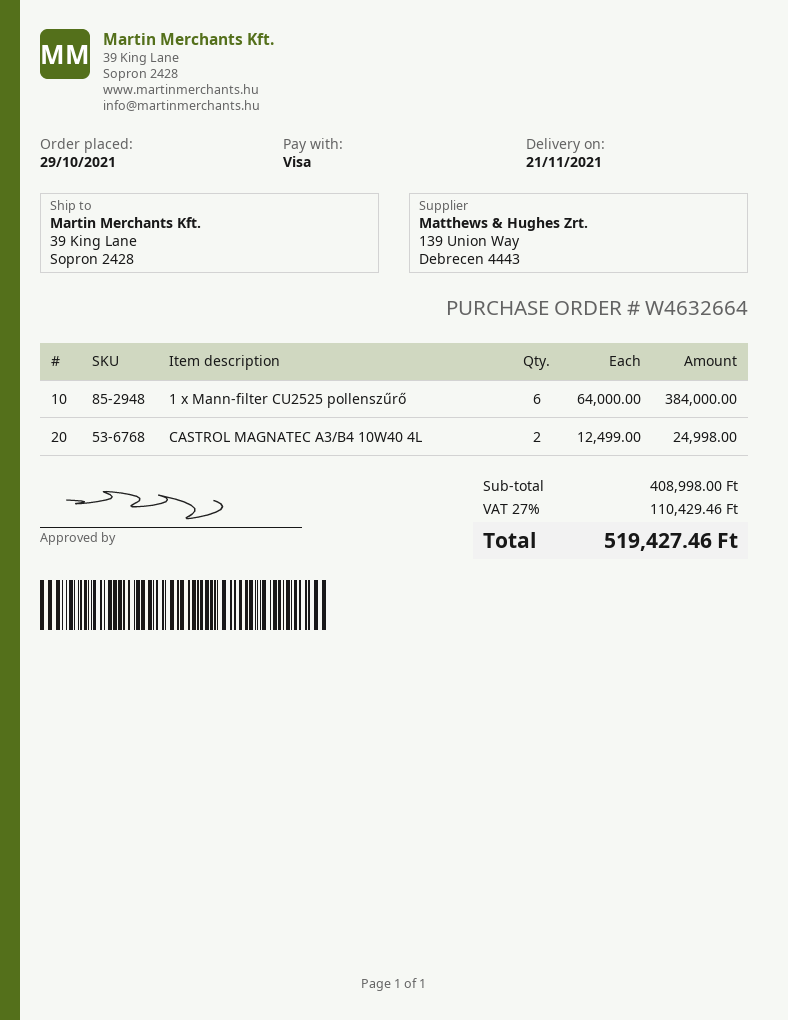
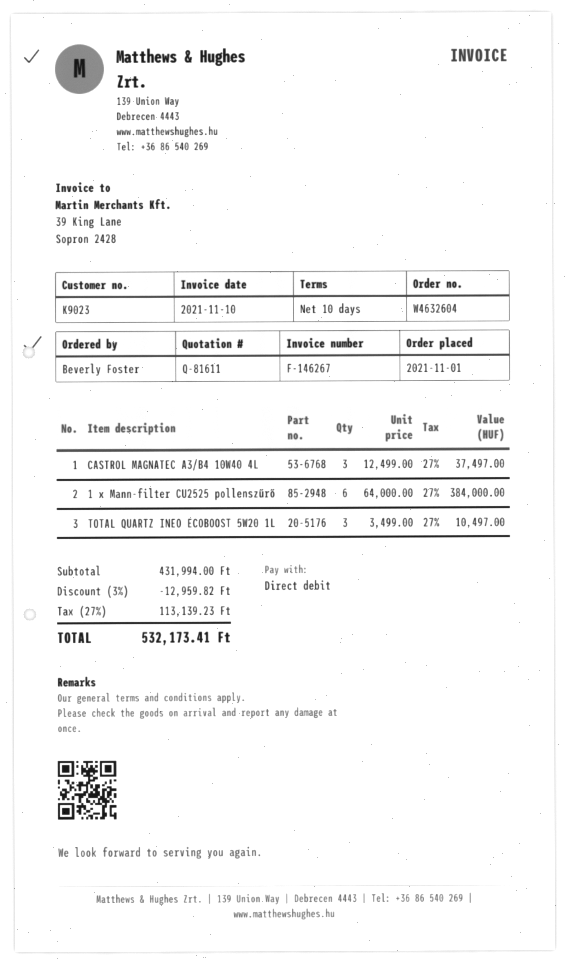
order number: W4632664 -> W4632604
order date: 2021-10-29 -> 2021-11-01
payment method: Visa -> direct debit
CASTROL MAGNATEC A3/B4 10W40 4L: 2 x 12499.00 = 24998.00 -> 3 x 12499.00 = 37497.00
TOTAL QUARTZ INEO ECOBOOST 5W20 1L: none -> 3 x 3499.00 = 10497.00
subtotal: 408998.00 -> 431994.00
discount: none -> 3% = 12959.82
tax: 27% = 110429.46 -> 27% = 113139.23
total: 519427.46 -> 532173.41

